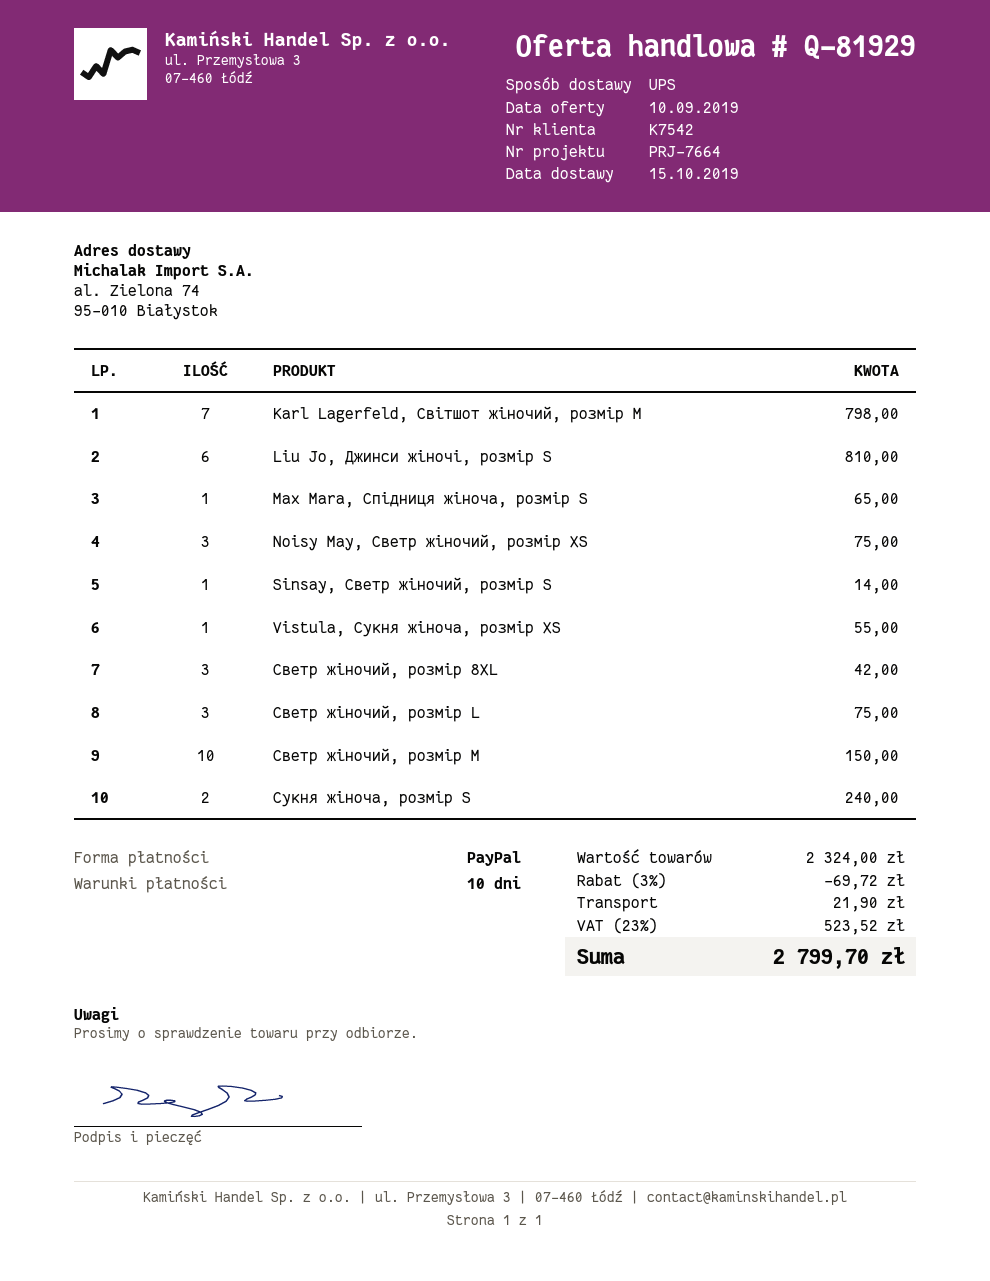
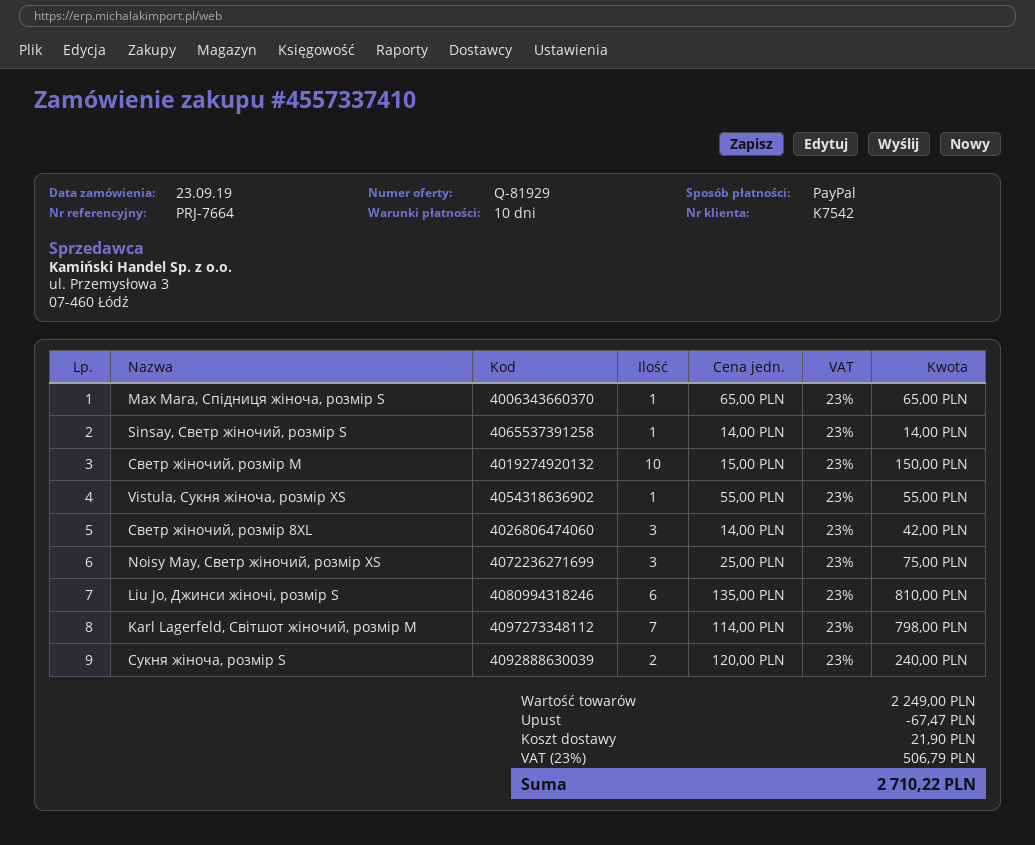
Светр жіночий, розмір L: 3 for 75.00 -> none
subtotal: 2324.00 -> 2249.00
discount: 69.72 -> 67.47
tax: 23% = 523.52 -> 23% = 506.79
total: 2799.70 -> 2710.22

